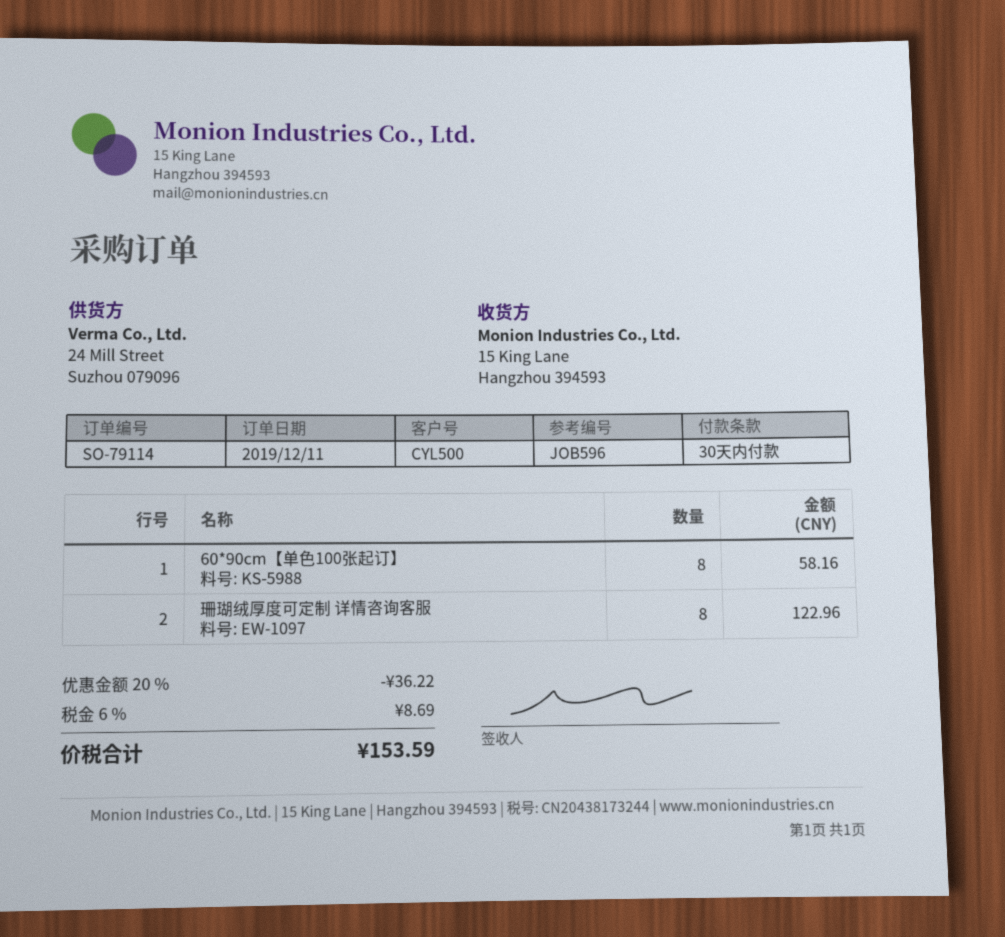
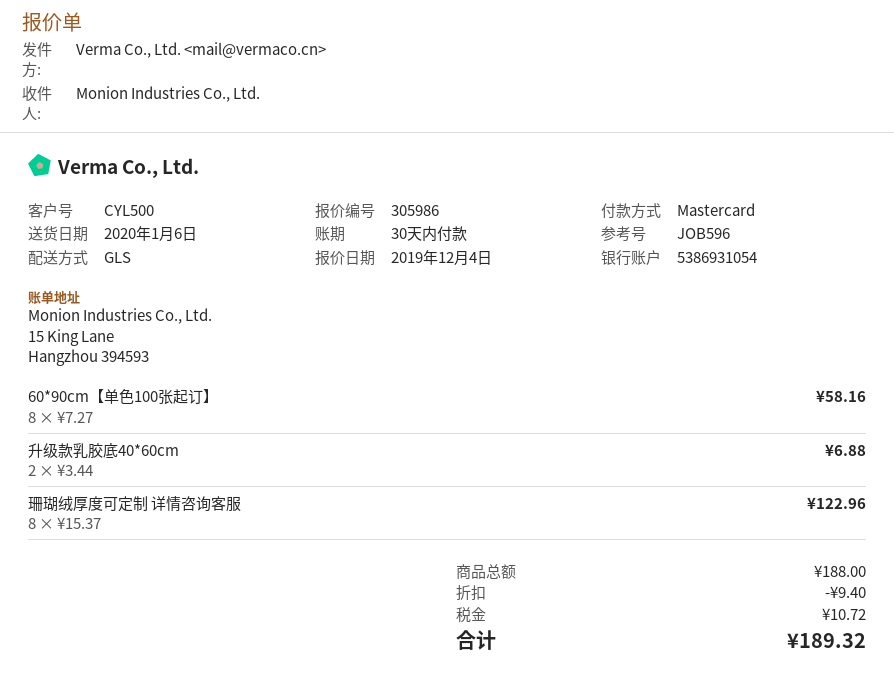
升级款乳胶底40*60cm: none -> 2 for 6.88
discount: 36.22 -> 9.40
tax: 8.69 -> 10.72
total: 153.59 -> 189.32

